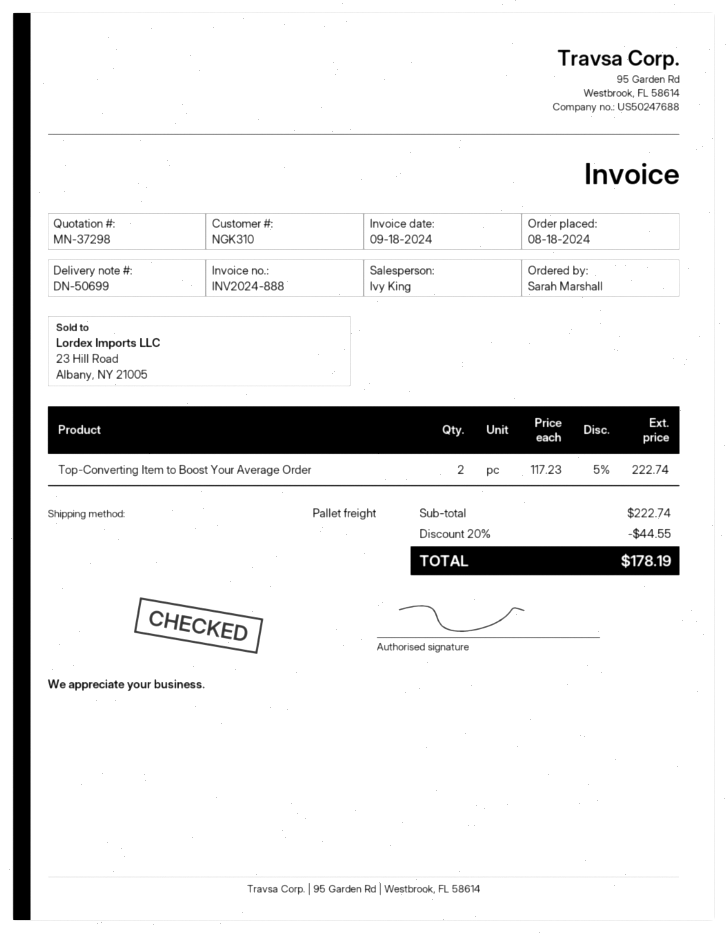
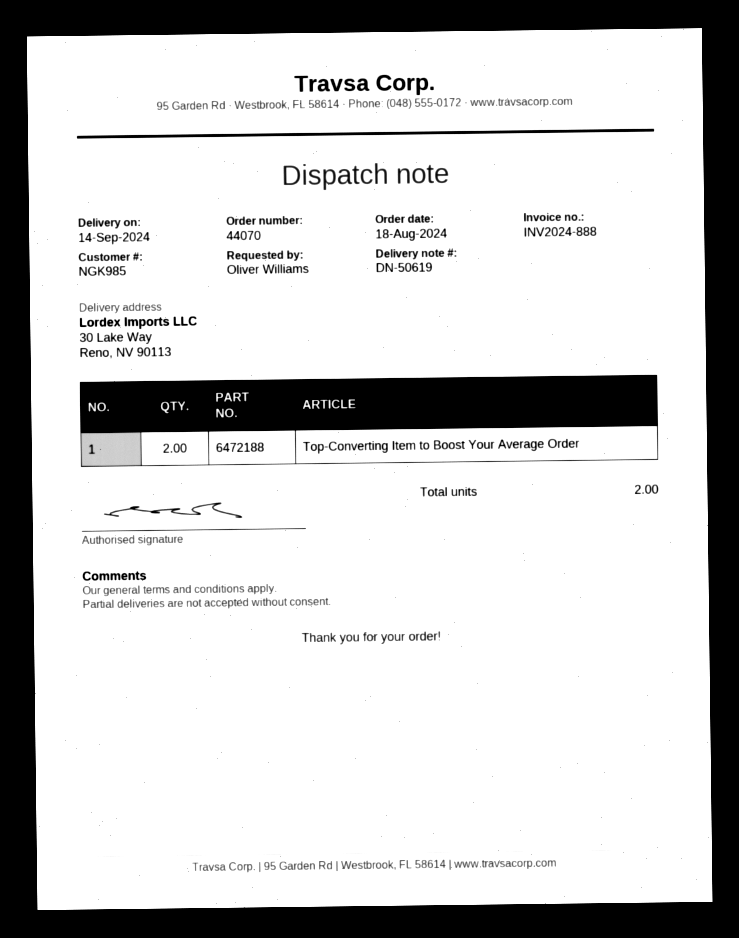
delivery note number: DN-50699 -> DN-50619
customer number: NGK310 -> NGK985
ordered by: Sarah Marshall -> Oliver Williams

